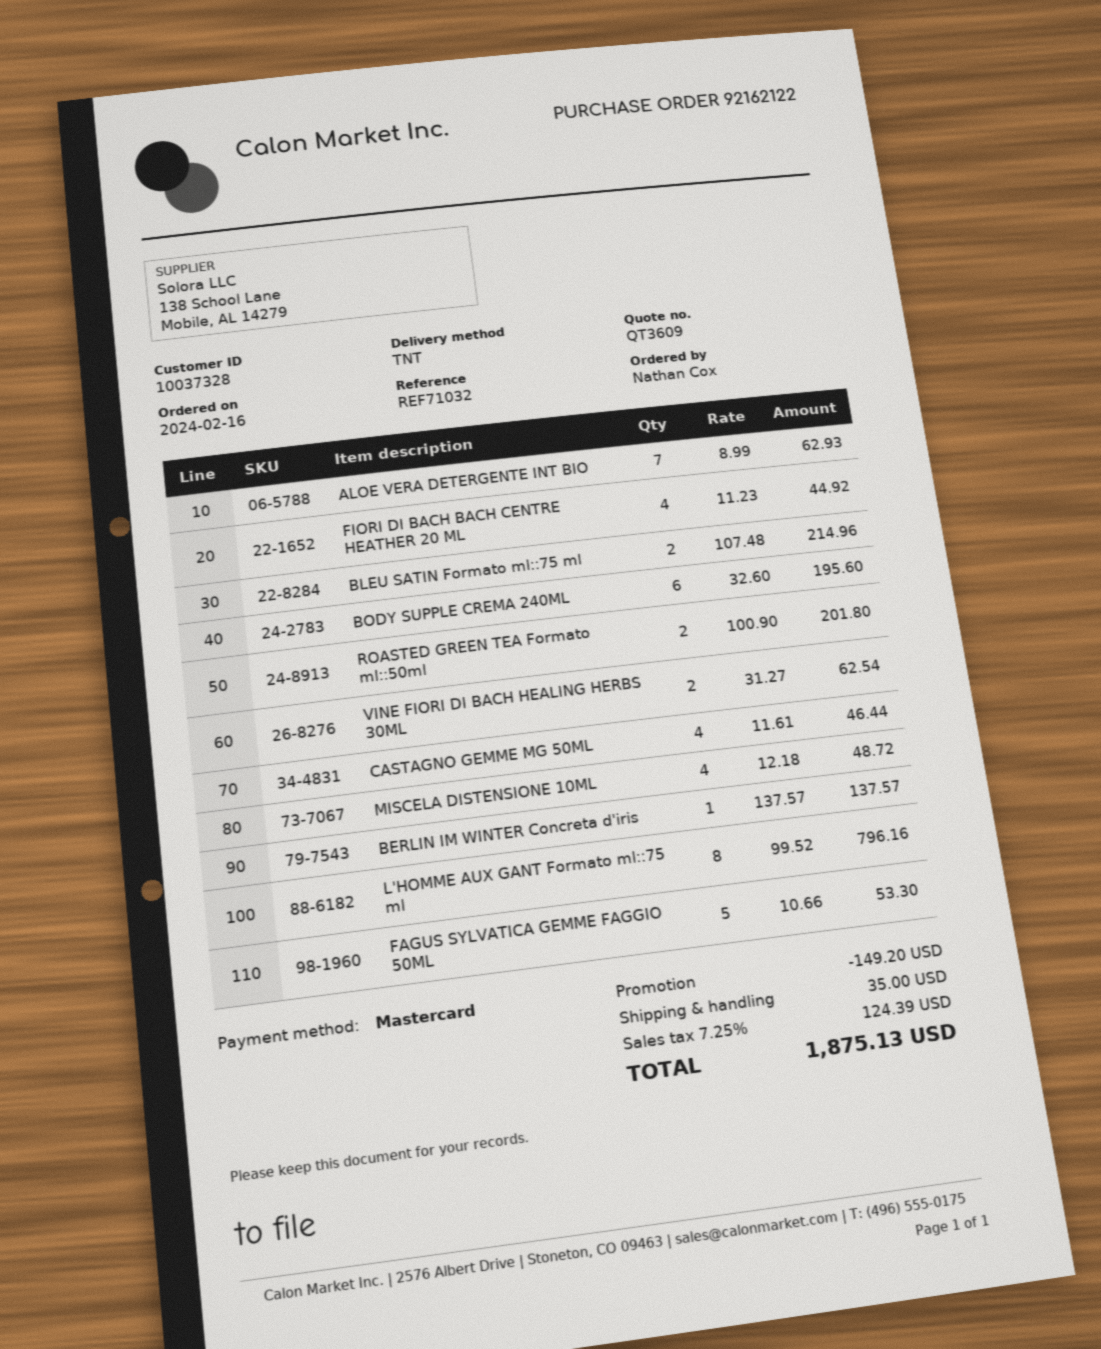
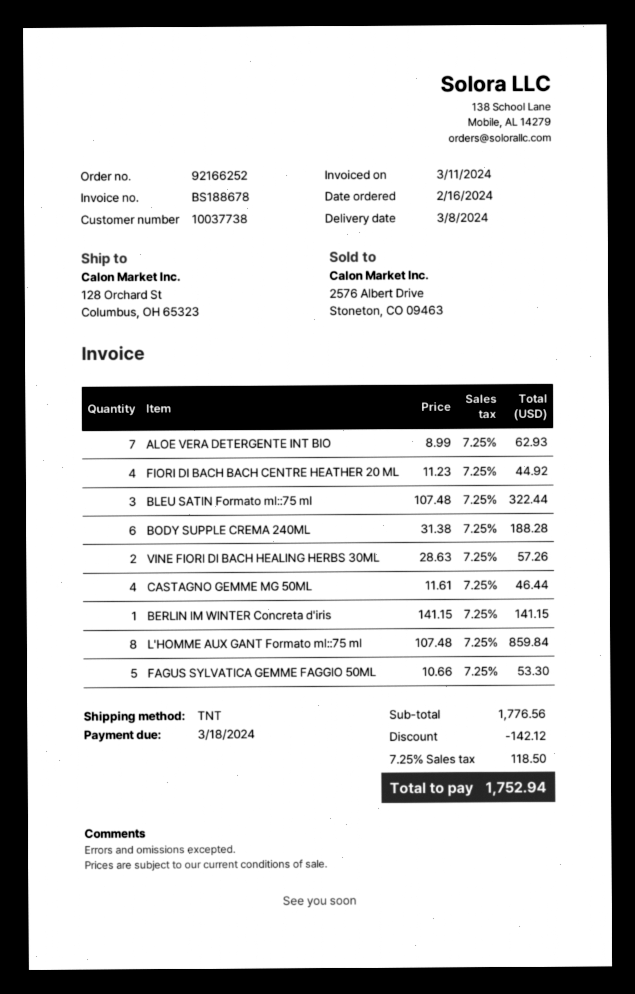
order number: 92162122 -> 92166252
customer number: 10037328 -> 10037738
BLEU SATIN Formato ml::75 ml: 2 x 107.48 = 214.96 -> 3 x 107.48 = 322.44
BODY SUPPLE CREMA 240ML: 6 x 32.60 = 195.60 -> 6 x 31.38 = 188.28
ROASTED GREEN TEA Formato ml::50ml: 2 x 100.90 = 201.80 -> none
VINE FIORI DI BACH HEALING HERBS 30ML: 2 x 31.27 = 62.54 -> 2 x 28.63 = 57.26
MISCELA DISTENSIONE 10ML: 4 x 12.18 = 48.72 -> none
BERLIN IM WINTER Concreta d'iris: 1 x 137.57 = 137.57 -> 1 x 141.15 = 141.15
L'HOMME AUX GANT Formato ml::75 ml: 8 x 99.52 = 796.16 -> 8 x 107.48 = 859.84
discount: 149.20 -> 142.12
shipping: 35.00 -> none
tax: 7.25% = 124.39 -> 7.25% = 118.50
total: 1875.13 -> 1752.94

